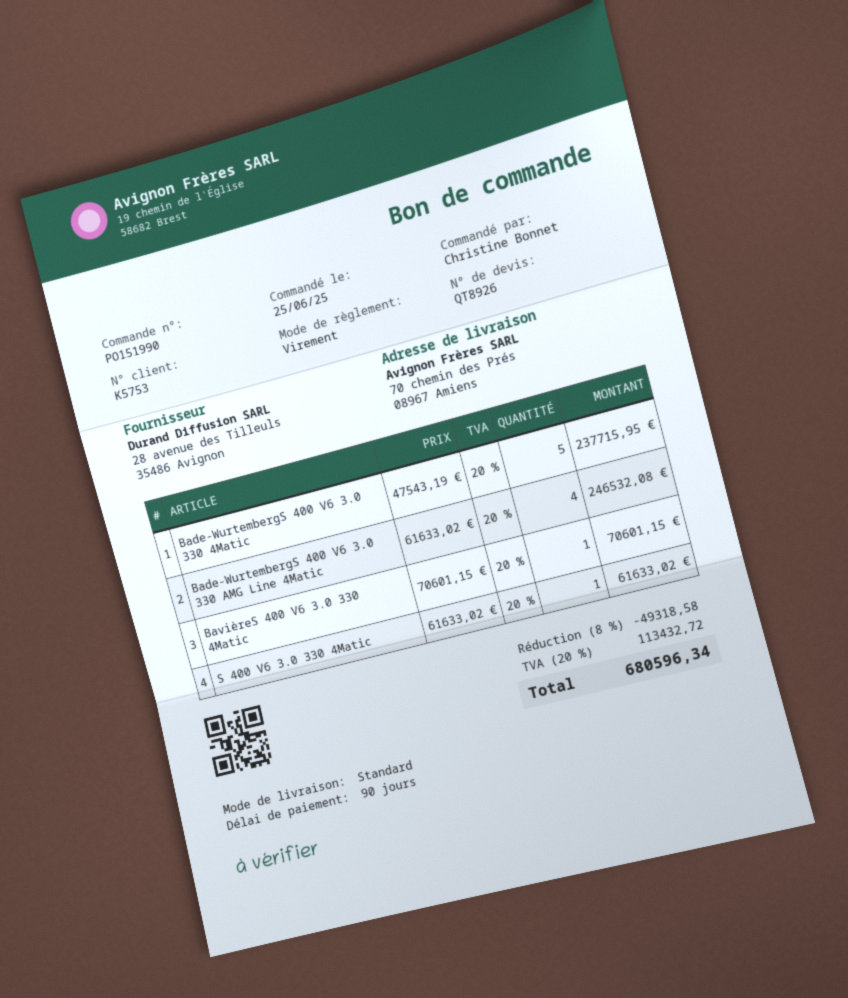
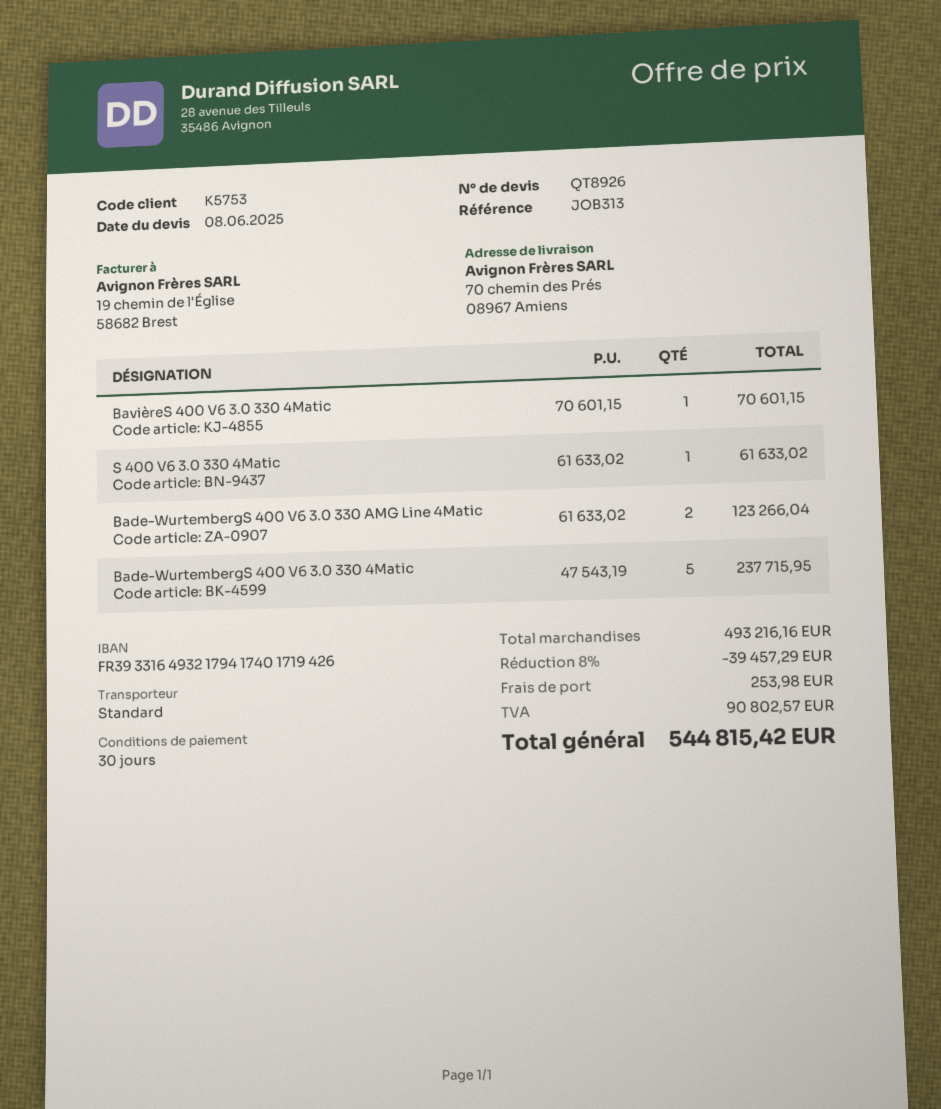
payment terms: 90 days -> 30 days
Bade-WurtembergS 400 V6 3.0 330 AMG Line 4Matic: 4 x 61633.02 = 246532.08 -> 2 x 61633.02 = 123266.04
discount: 8% = 49318.58 -> 8% = 39457.29
shipping: none -> 253.98
tax: 113432.72 -> 90802.57
total: 680596.34 -> 544815.42

